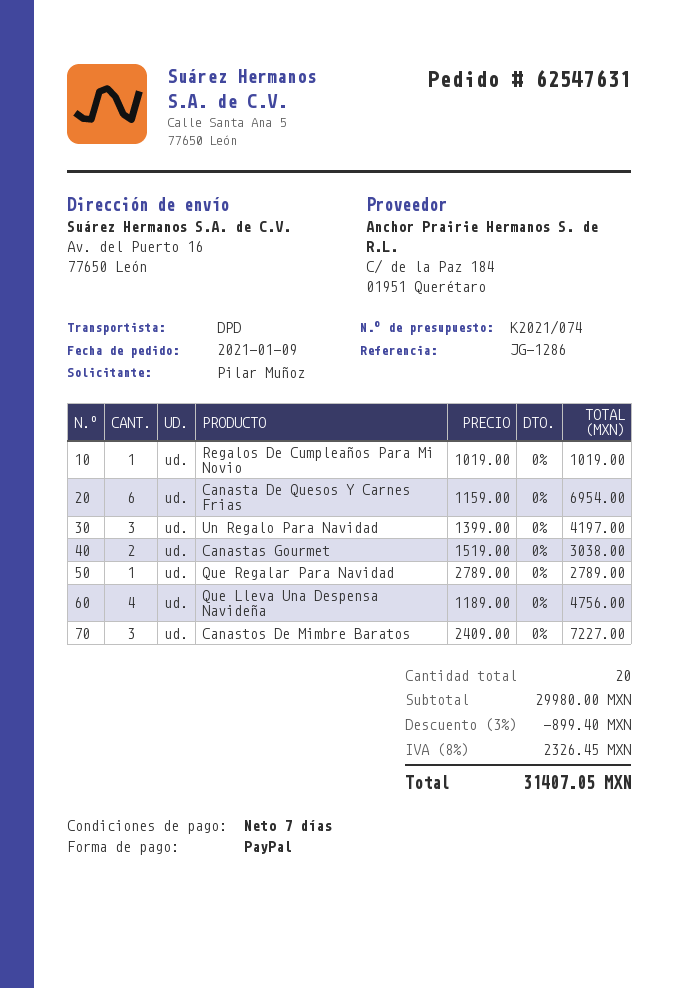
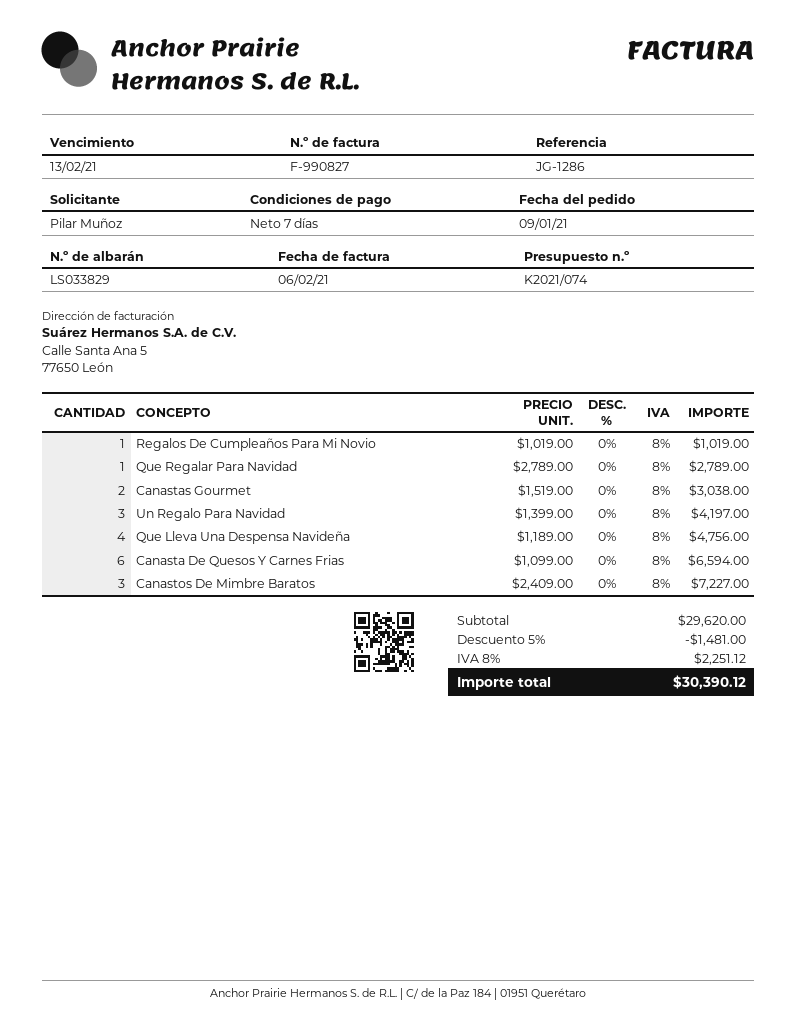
Canasta De Quesos Y Carnes Frias: 6 x 1159.00 = 6954.00 -> 6 x 1099.00 = 6594.00
subtotal: 29980.00 -> 29620.00
discount: 3% = 899.40 -> 5% = 1481.00
tax: 8% = 2326.45 -> 8% = 2251.12
total: 31407.05 -> 30390.12

